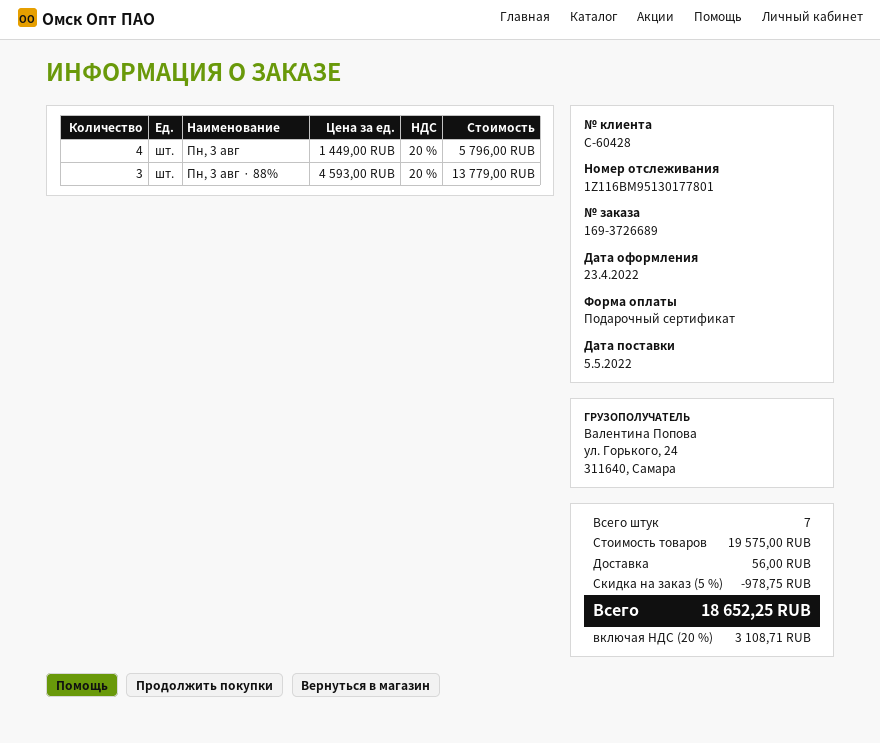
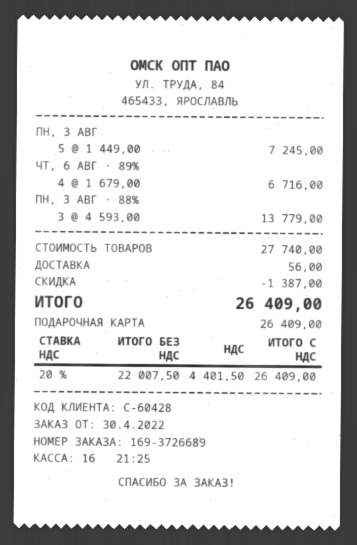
order date: 2022-04-23 -> 2022-04-30
Пн, 3 авг: 4 x 1449.00 = 5796.00 -> 5 x 1449.00 = 7245.00
ЧТ, 6 АВГ · 89%: none -> 4 x 1679.00 = 6716.00
subtotal: 19575.00 -> 27740.00
discount: 978.75 -> 1387.00
tax: 20% = 3108.71 -> 20% = 4401.50
total: 18652.25 -> 26409.00

